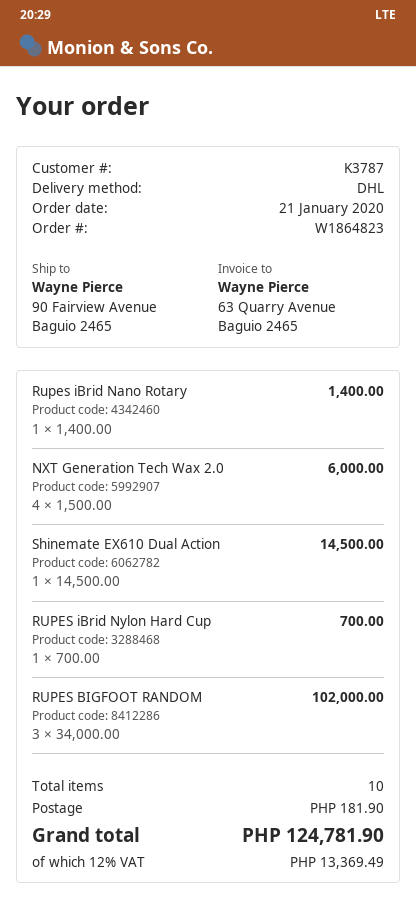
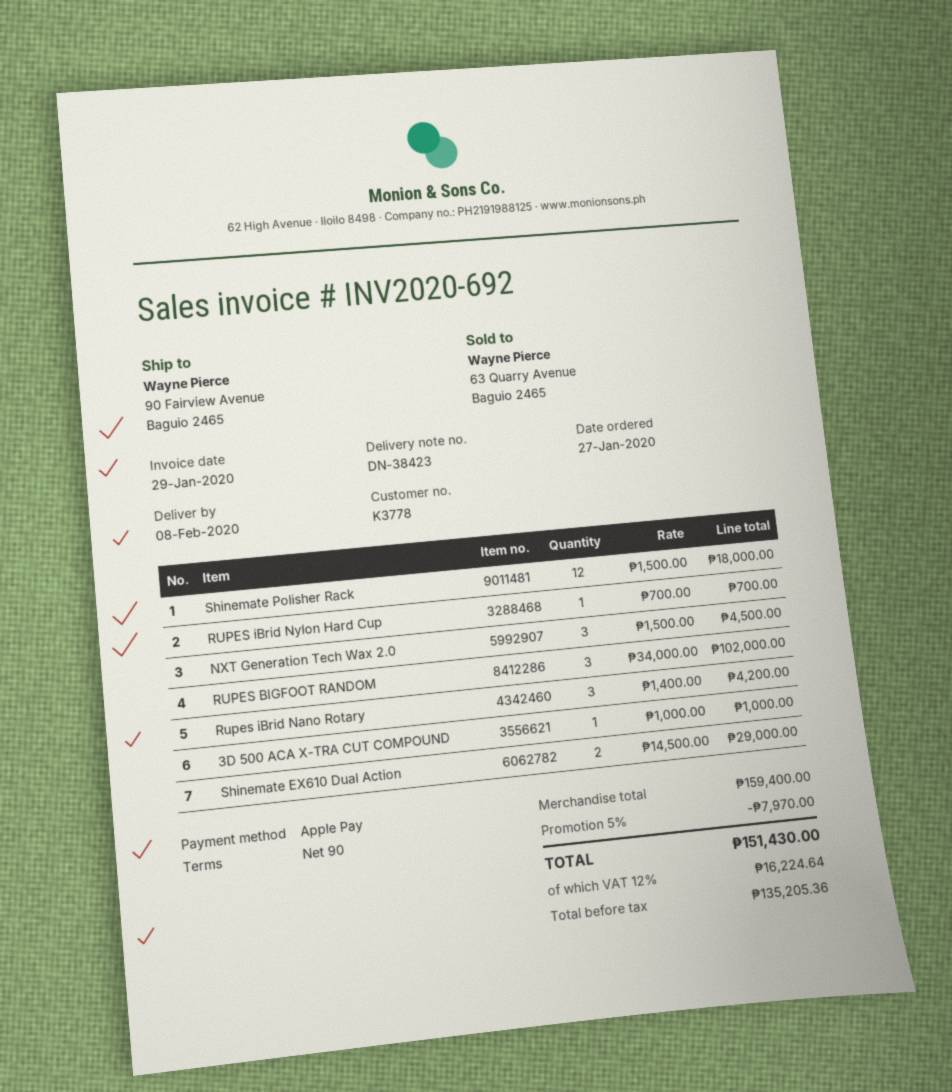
order date: 2020-01-21 -> 2020-01-27
customer number: K3787 -> K3778
Rupes iBrid Nano Rotary: 1 x 1400.00 = 1400.00 -> 3 x 1400.00 = 4200.00
NXT Generation Tech Wax 2.0: 4 x 1500.00 = 6000.00 -> 3 x 1500.00 = 4500.00
Shinemate EX610 Dual Action: 1 x 14500.00 = 14500.00 -> 2 x 14500.00 = 29000.00
Shinemate Polisher Rack: none -> 12 x 1500.00 = 18000.00
3D 500 ACA X-TRA CUT COMPOUND: none -> 1 x 1000.00 = 1000.00
discount: none -> 5% = 7970.00
shipping: 181.90 -> none
tax: 12% = 13369.49 -> 12% = 16224.64
total: 124781.90 -> 151430.00

